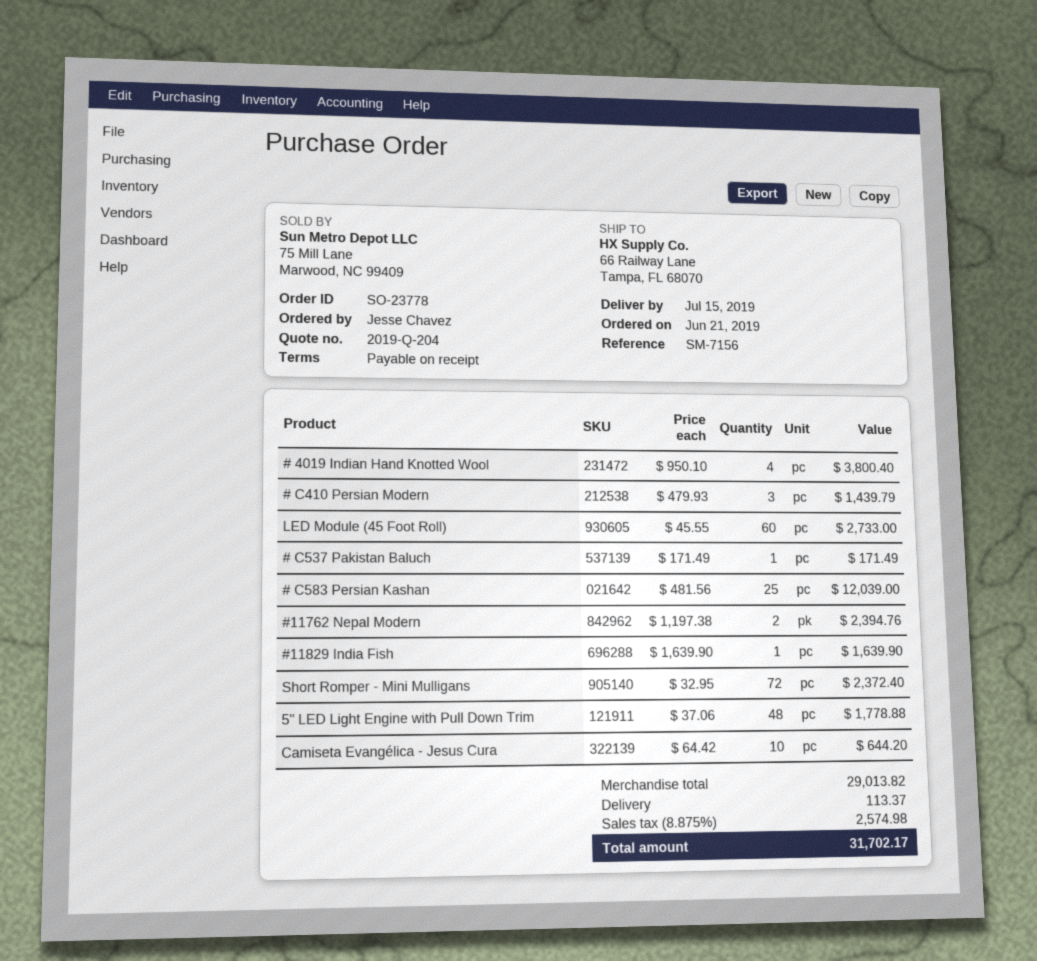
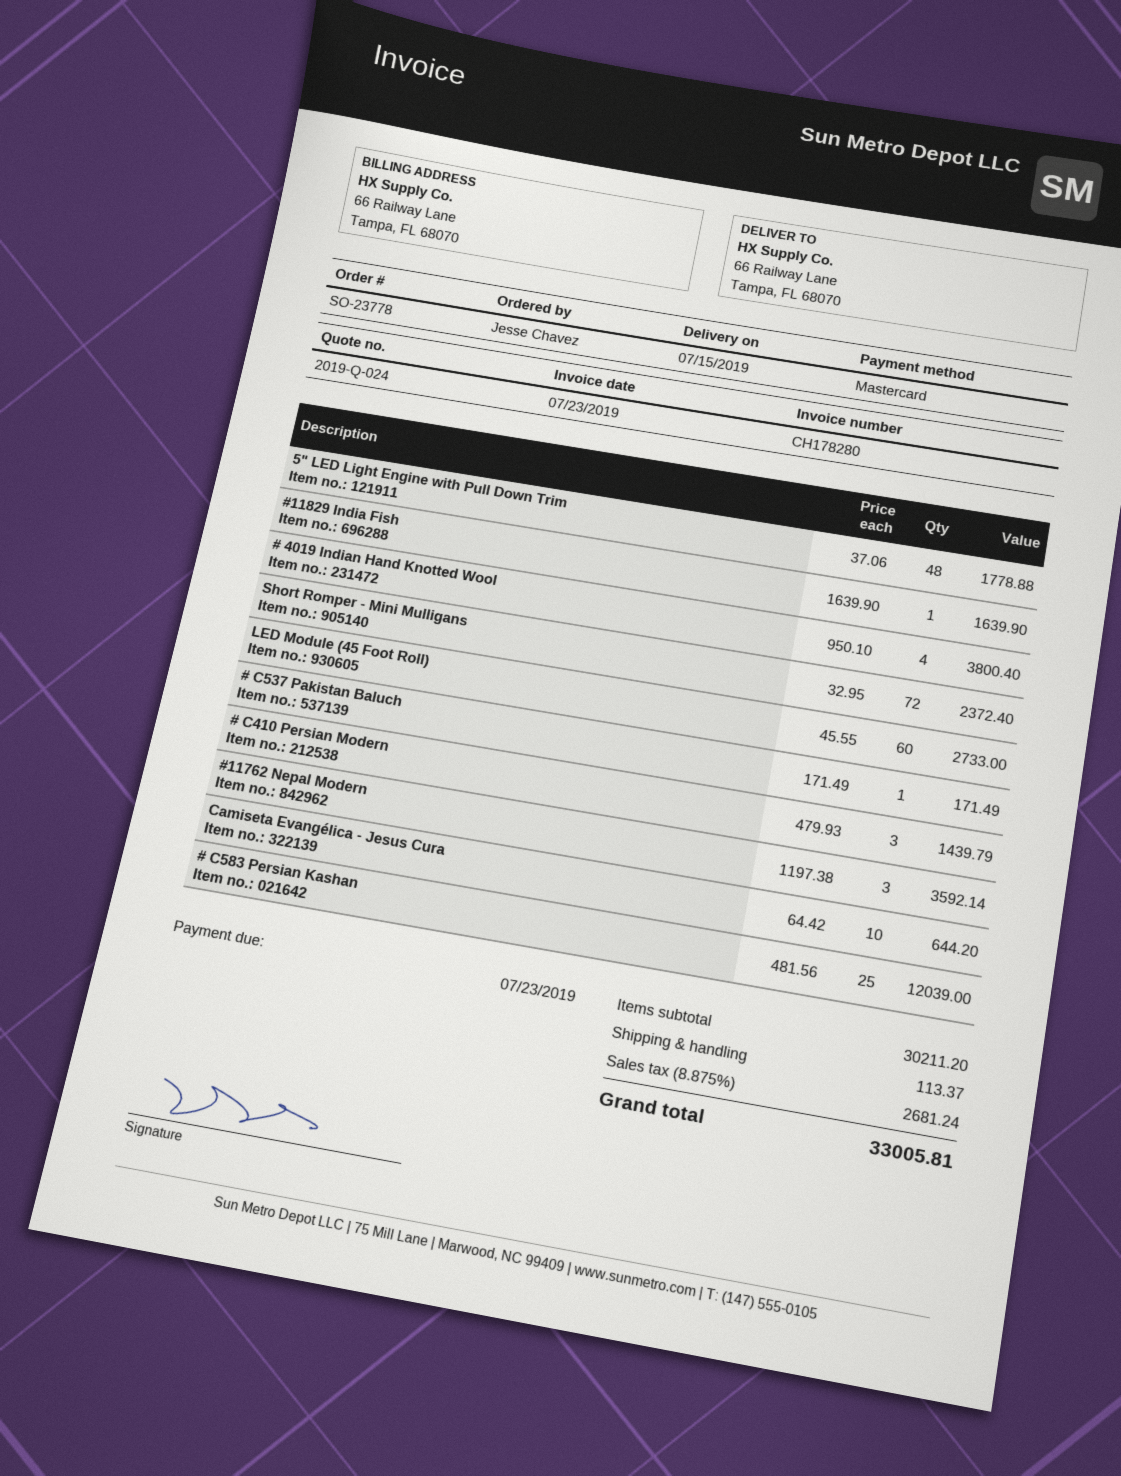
quote number: 2019-Q-204 -> 2019-Q-024
#11762 Nepal Modern: 2 x 1197.38 = 2394.76 -> 3 x 1197.38 = 3592.14
subtotal: 29013.82 -> 30211.20
tax: 8.875% = 2574.98 -> 8.875% = 2681.24
total: 31702.17 -> 33005.81

